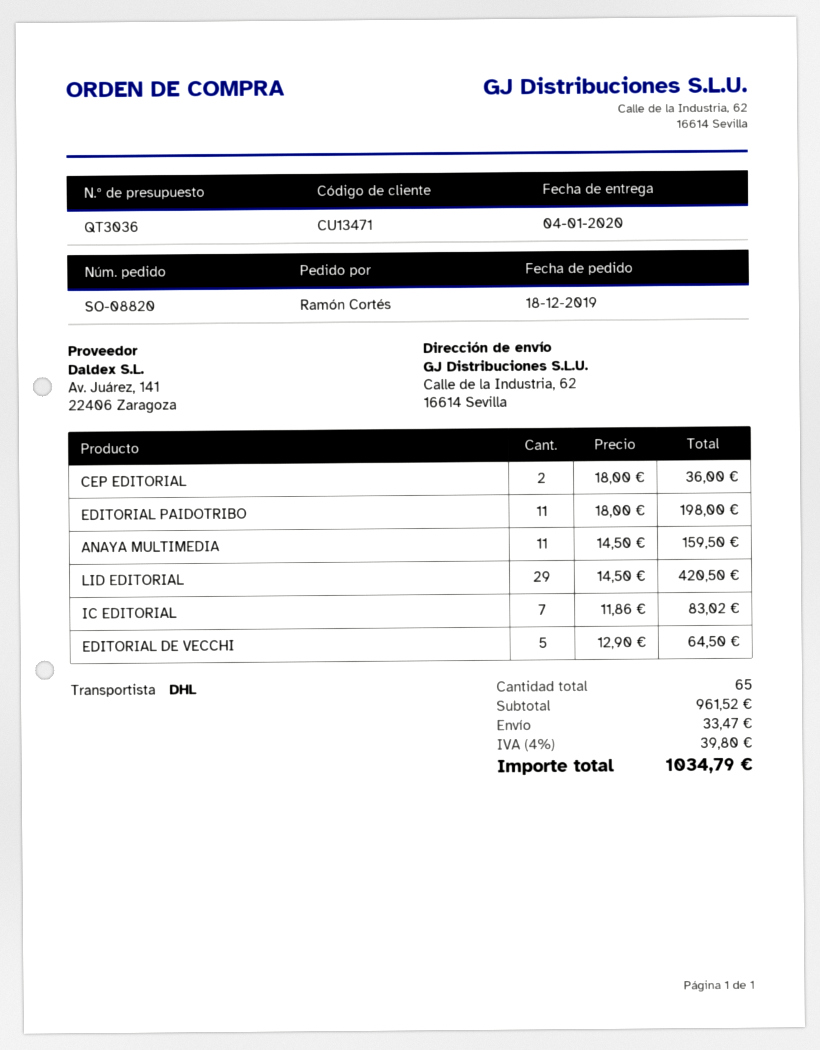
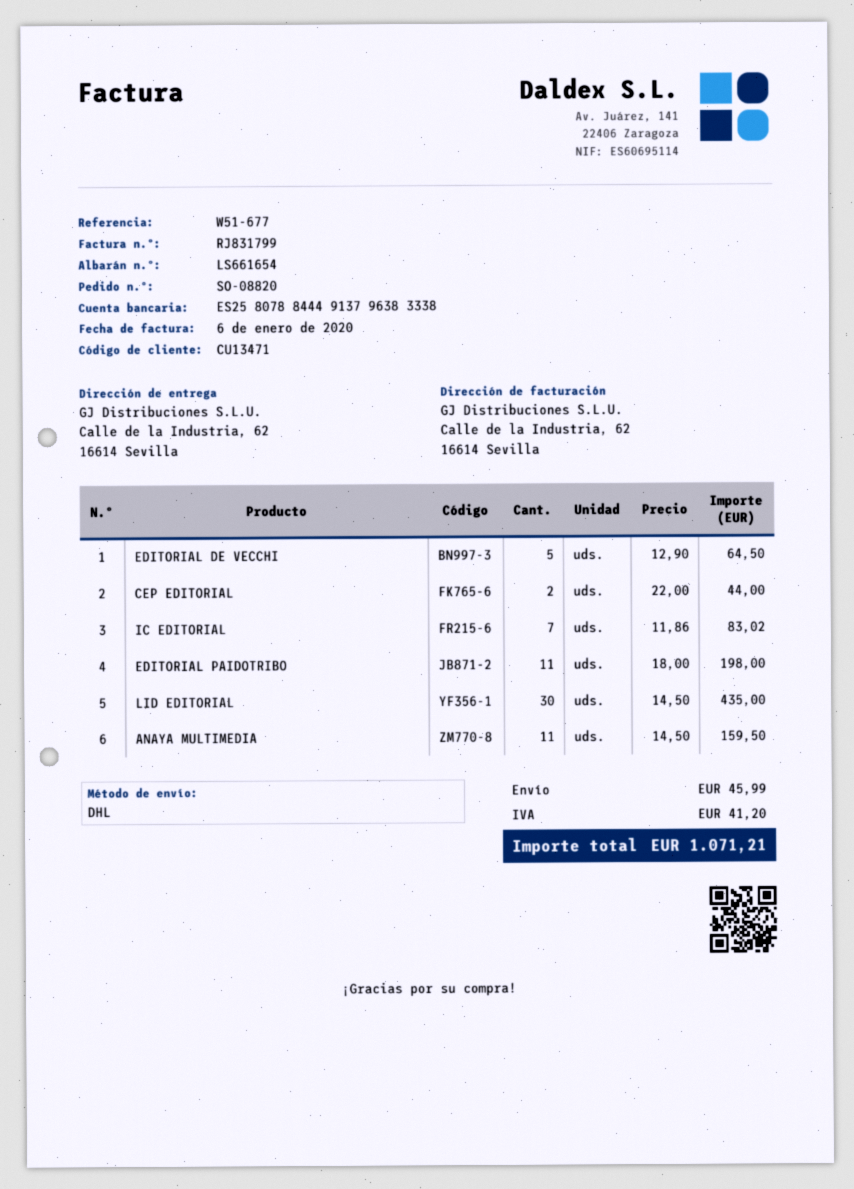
CEP EDITORIAL: 2 x 18.00 = 36.00 -> 2 x 22.00 = 44.00
LID EDITORIAL: 29 x 14.50 = 420.50 -> 30 x 14.50 = 435.00
shipping: 33.47 -> 45.99
tax: 39.80 -> 41.20
total: 1034.79 -> 1071.21

